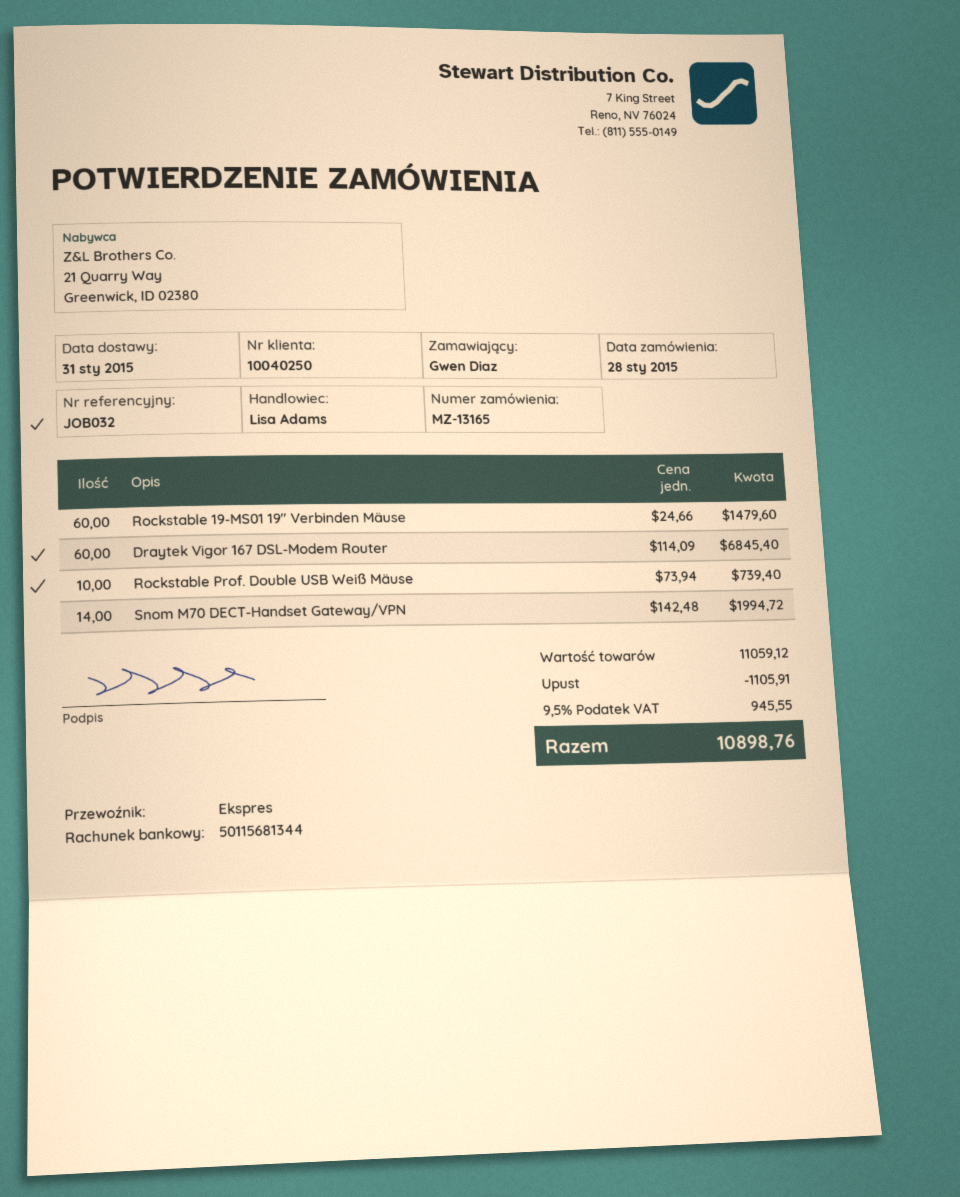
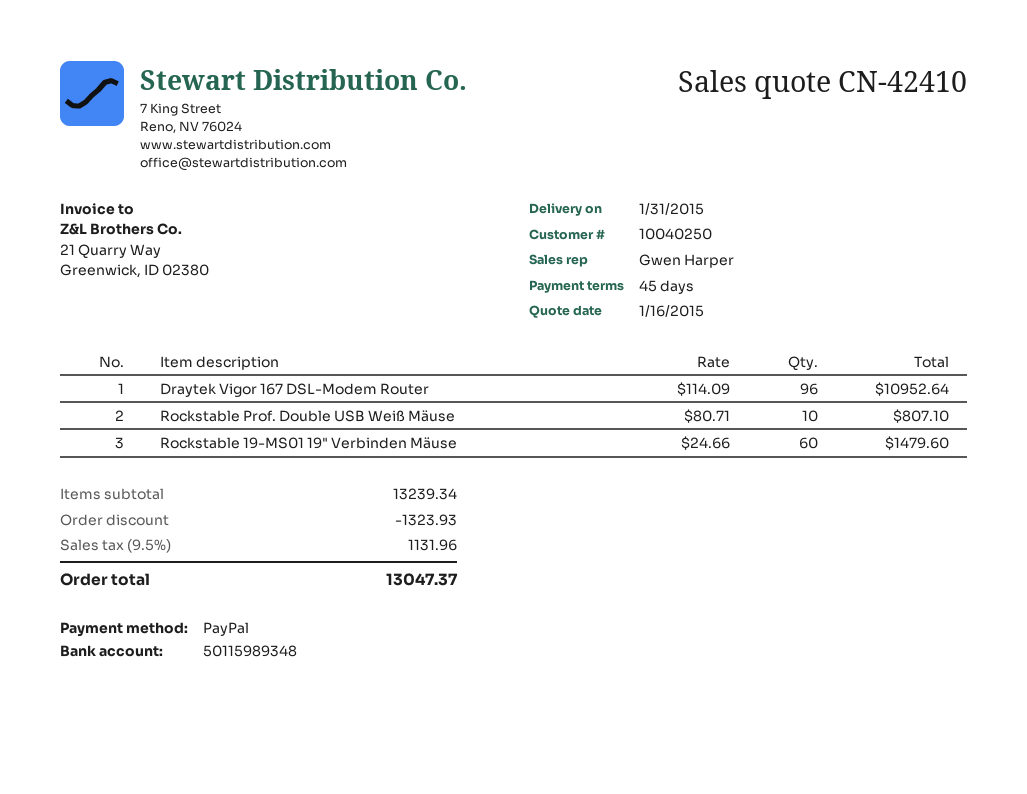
sales rep: Lisa Adams -> Gwen Harper
bank account: 50115681344 -> 50115989348
Draytek Vigor 167 DSL-Modem Router: 60 x 114.09 = 6845.40 -> 96 x 114.09 = 10952.64
Rockstable Prof. Double USB Weiß Mäuse: 10 x 73.94 = 739.40 -> 10 x 80.71 = 807.10
Snom M70 DECT-Handset Gateway/VPN: 14 x 142.48 = 1994.72 -> none
subtotal: 11059.12 -> 13239.34
discount: 1105.91 -> 1323.93
tax: 9.5% = 945.55 -> 9.5% = 1131.96
total: 10898.76 -> 13047.37

